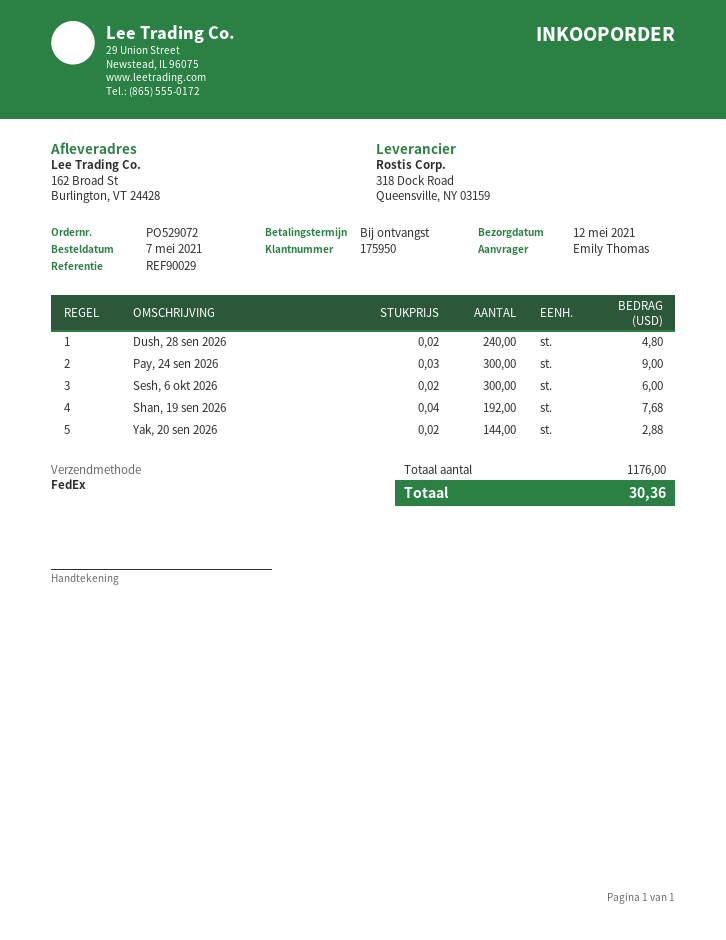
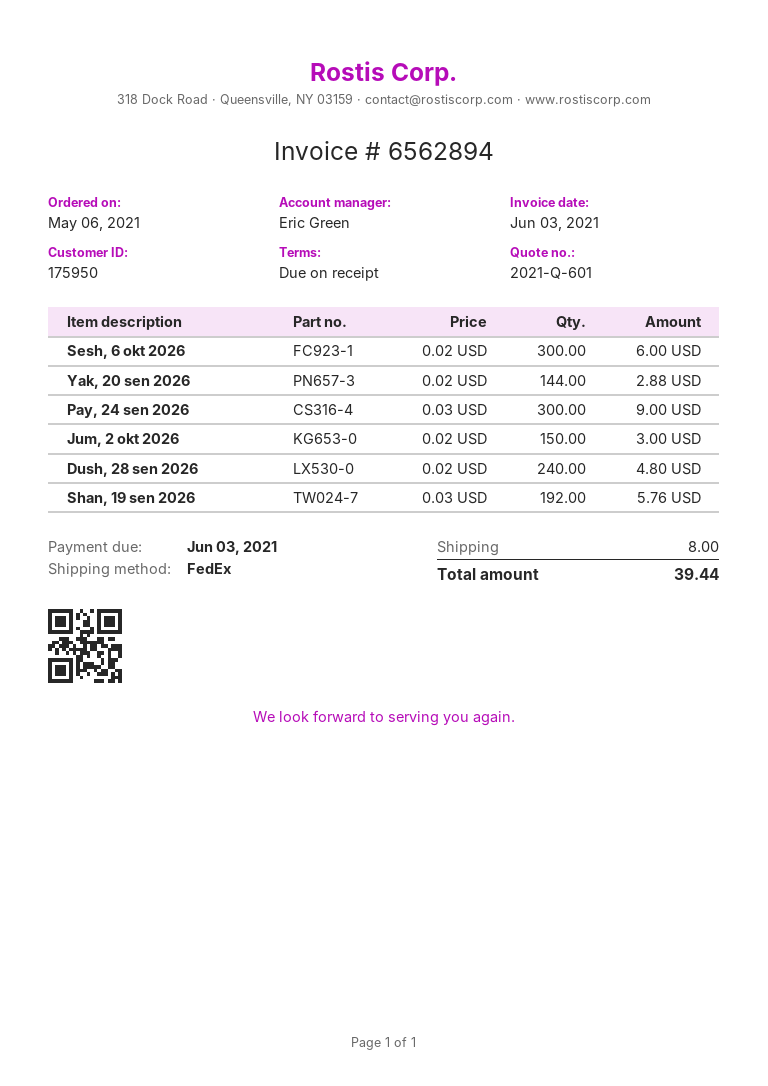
order date: 2021-05-07 -> 2021-05-06
Shan, 19 sen 2026: 192 x 0.04 = 7.68 -> 192 x 0.03 = 5.76
Jum, 2 okt 2026: none -> 150 x 0.02 = 3.00
shipping: none -> 8.00
total: 30.36 -> 39.44

